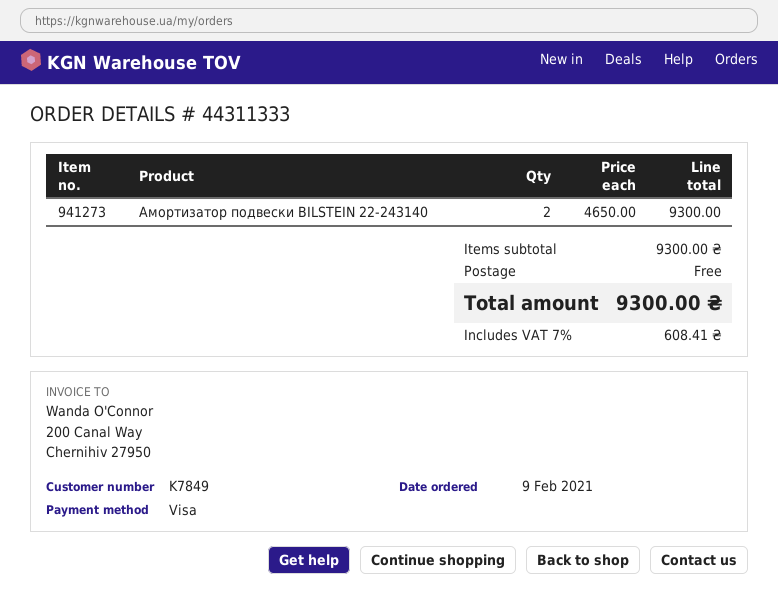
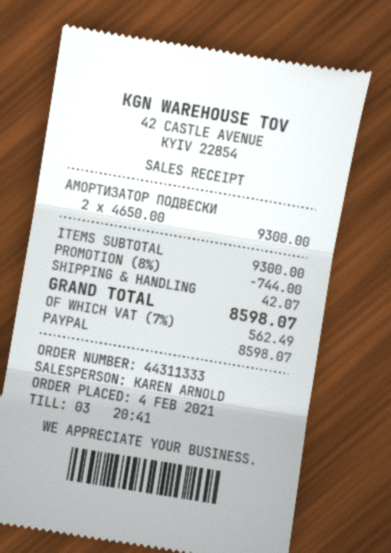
order date: 2021-02-09 -> 2021-02-04
payment method: Visa -> PayPal
discount: none -> 8% = 744.00
shipping: 0.00 -> 42.07
tax: 7% = 608.41 -> 7% = 562.49
total: 9300.00 -> 8598.07

